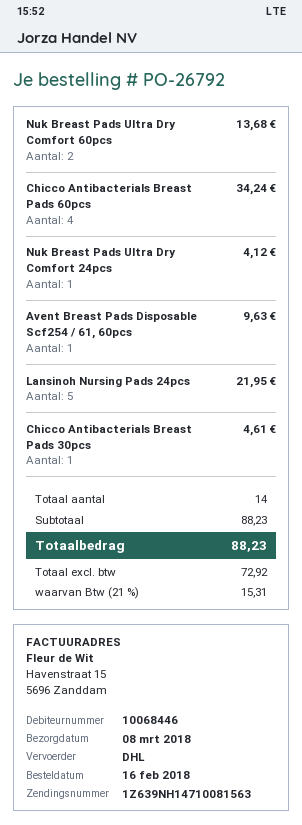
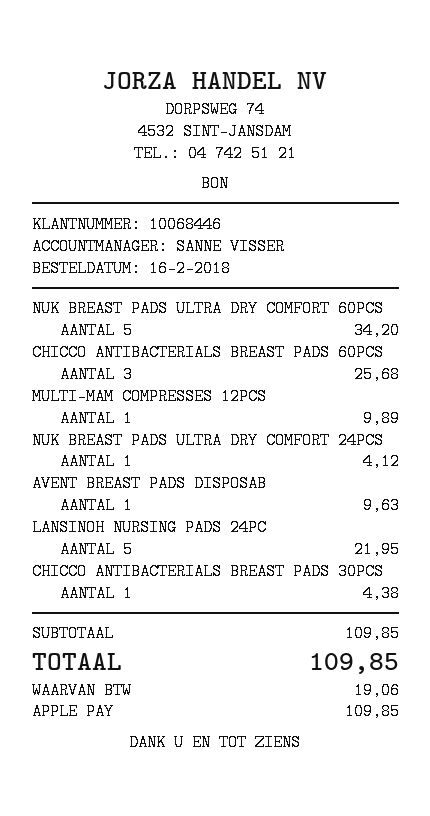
Nuk Breast Pads Ultra Dry Comfort 60pcs: 2 for 13.68 -> 5 for 34.20
Chicco Antibacterials Breast Pads 60pcs: 4 for 34.24 -> 3 for 25.68
Chicco Antibacterials Breast Pads 30pcs: 1 for 4.61 -> 1 for 4.38
MULTI-MAM COMPRESSES 12PCS: none -> 1 for 9.89
subtotal: 88.23 -> 109.85
tax: 15.31 -> 19.06
total: 88.23 -> 109.85

